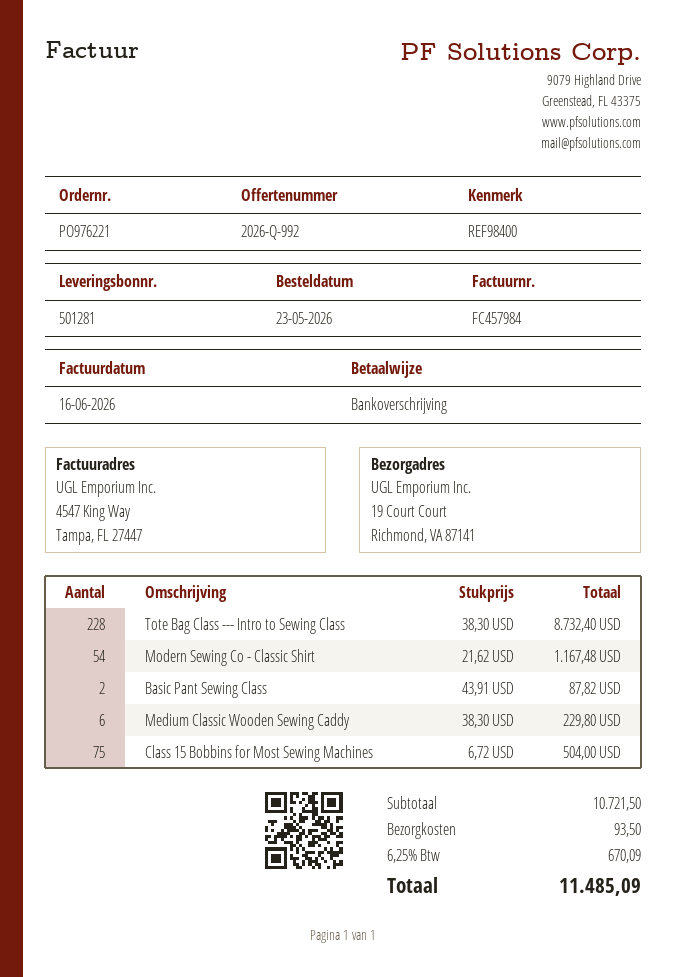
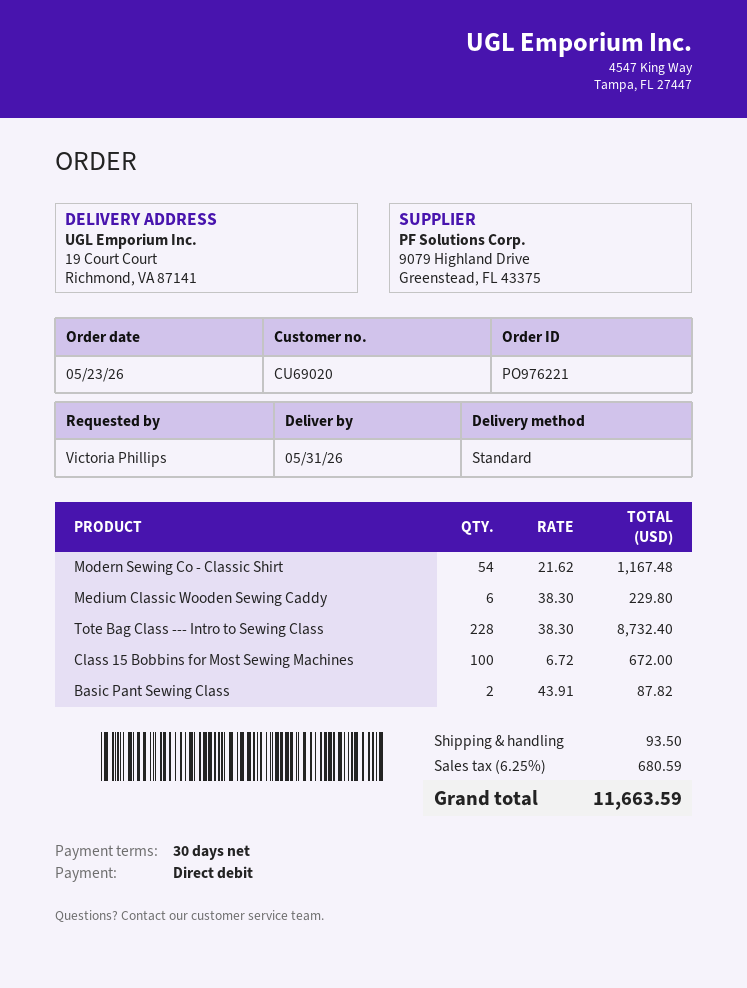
payment method: bank transfer -> direct debit
Class 15 Bobbins for Most Sewing Machines: 75 x 6.72 = 504.00 -> 100 x 6.72 = 672.00
tax: 6.25% = 670.09 -> 6.25% = 680.59
total: 11485.09 -> 11663.59

